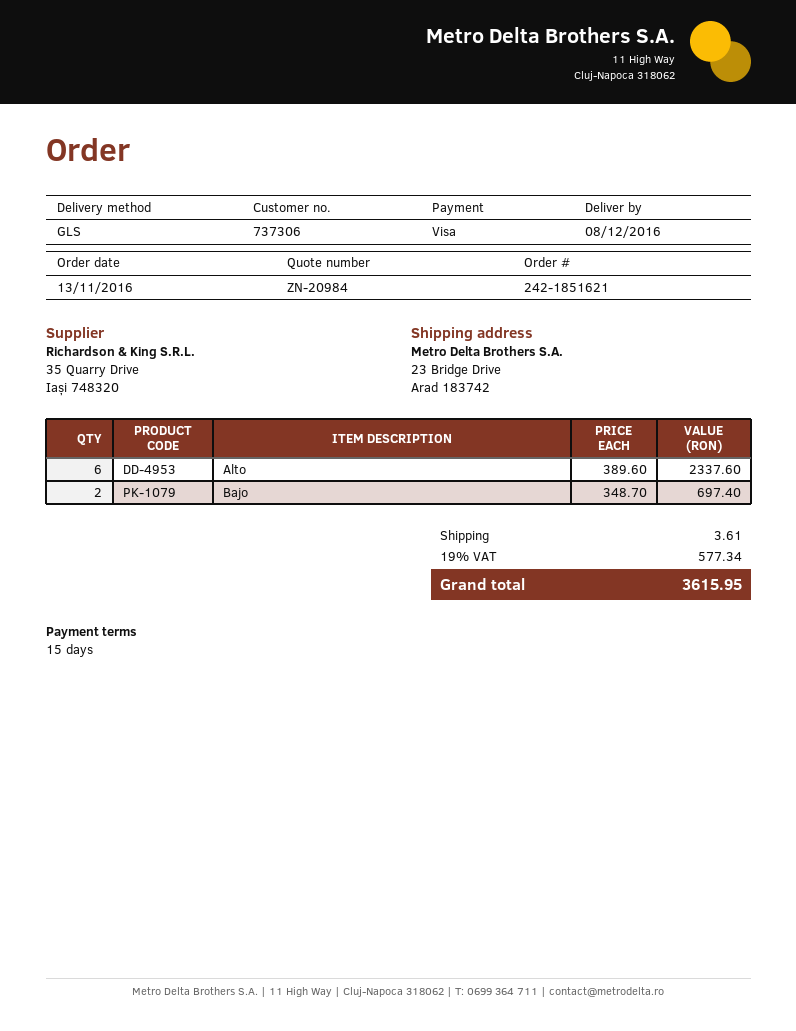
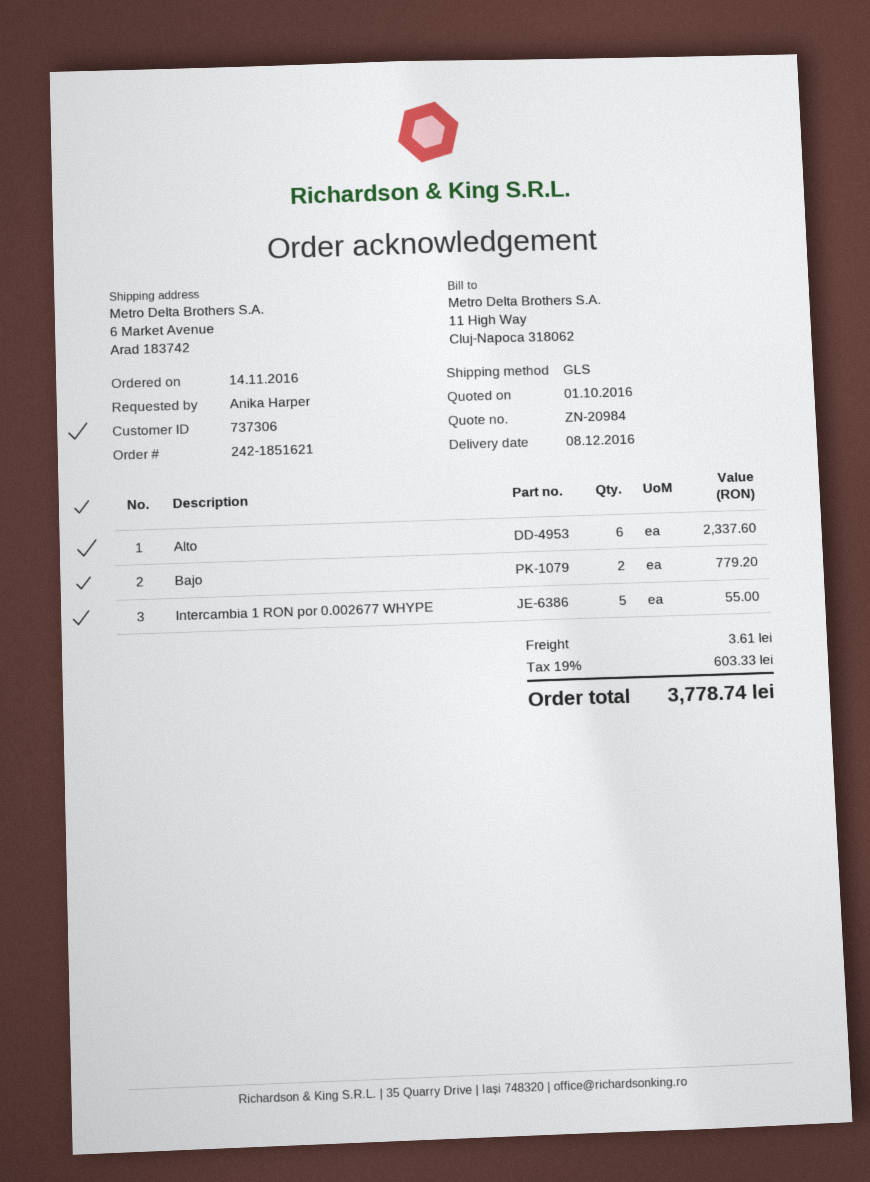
order date: 2016-11-13 -> 2016-11-14
ship to: 23 Bridge Drive, Arad 183742 -> 6 Market Avenue, Arad 183742
Bajo: 2 for 697.40 -> 2 for 779.20
Intercambia 1 RON por 0.002677 WHYPE: none -> 5 for 55.00
tax: 19% = 577.34 -> 19% = 603.33
total: 3615.95 -> 3778.74

